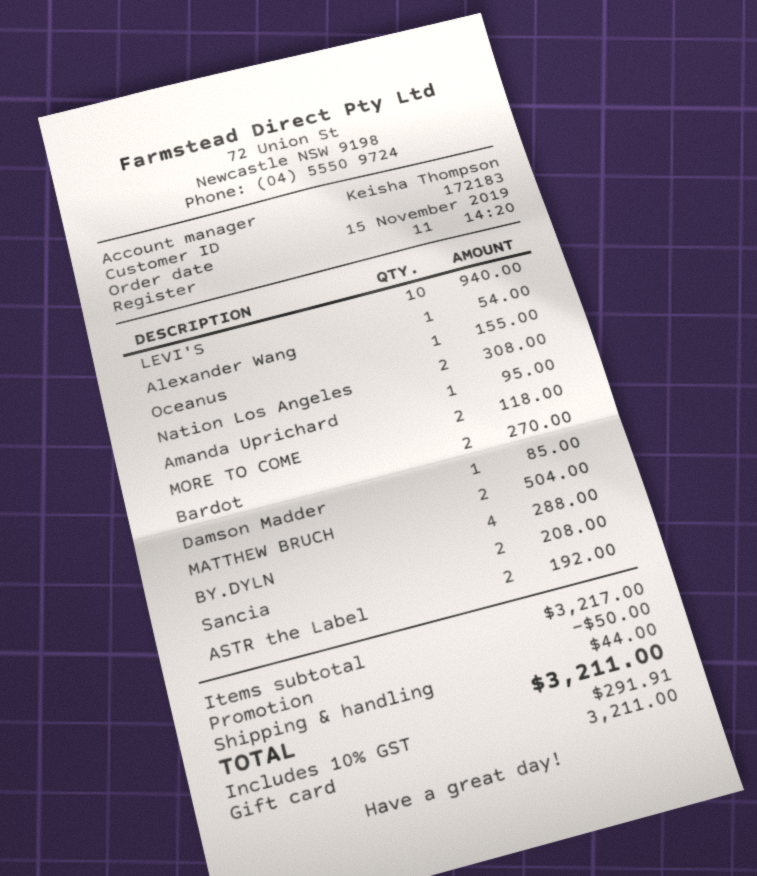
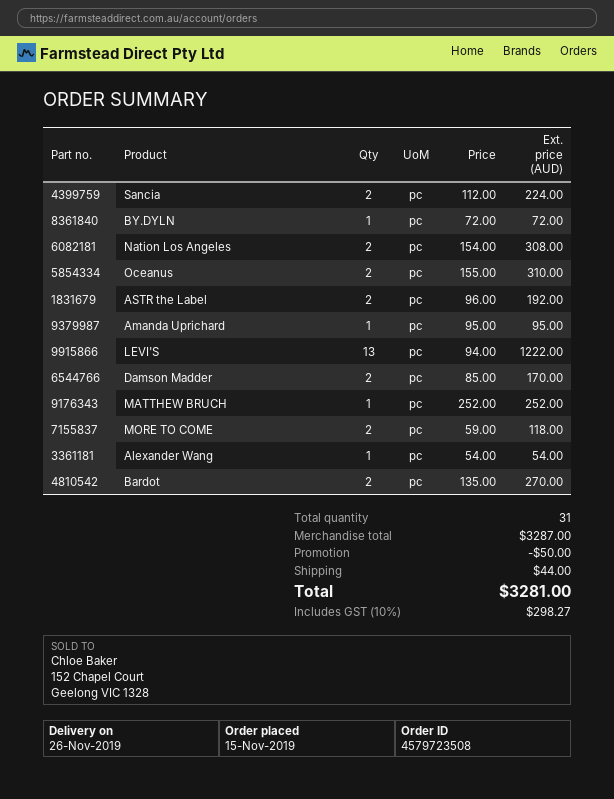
LEVI'S: 10 for 940.00 -> 13 for 1222.00
Oceanus: 1 for 155.00 -> 2 for 310.00
Damson Madder: 1 for 85.00 -> 2 for 170.00
MATTHEW BRUCH: 2 for 504.00 -> 1 for 252.00
BY.DYLN: 4 for 288.00 -> 1 for 72.00
Sancia: 2 for 208.00 -> 2 for 224.00
subtotal: 3217.00 -> 3287.00
tax: 10% = 291.91 -> 10% = 298.27
total: 3211.00 -> 3281.00

